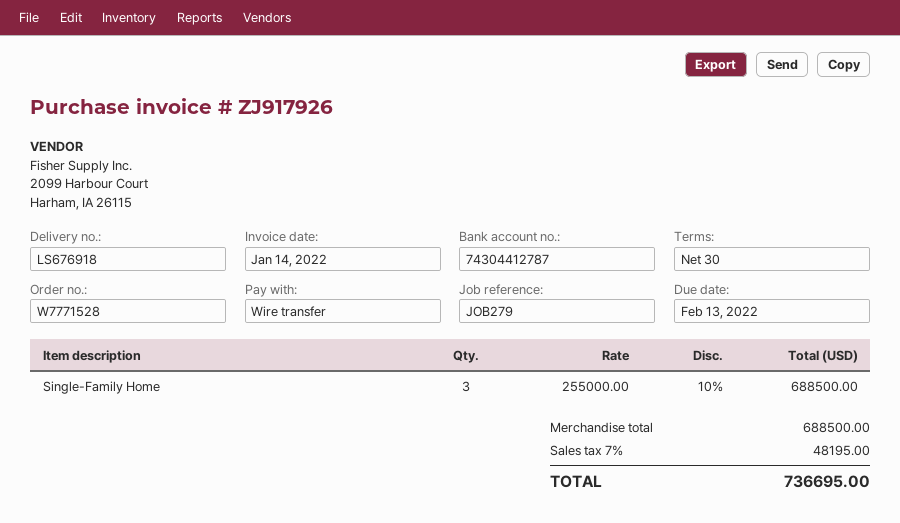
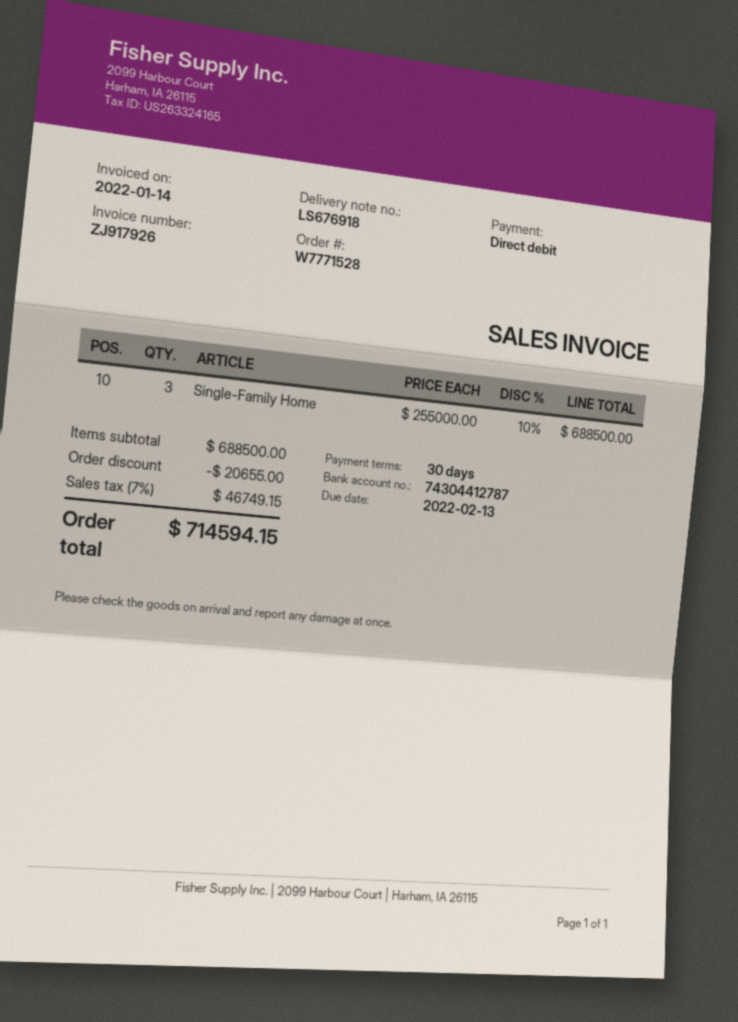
payment method: bank transfer -> direct debit
discount: none -> 20655.00
tax: 7% = 48195.00 -> 7% = 46749.15
total: 736695.00 -> 714594.15

